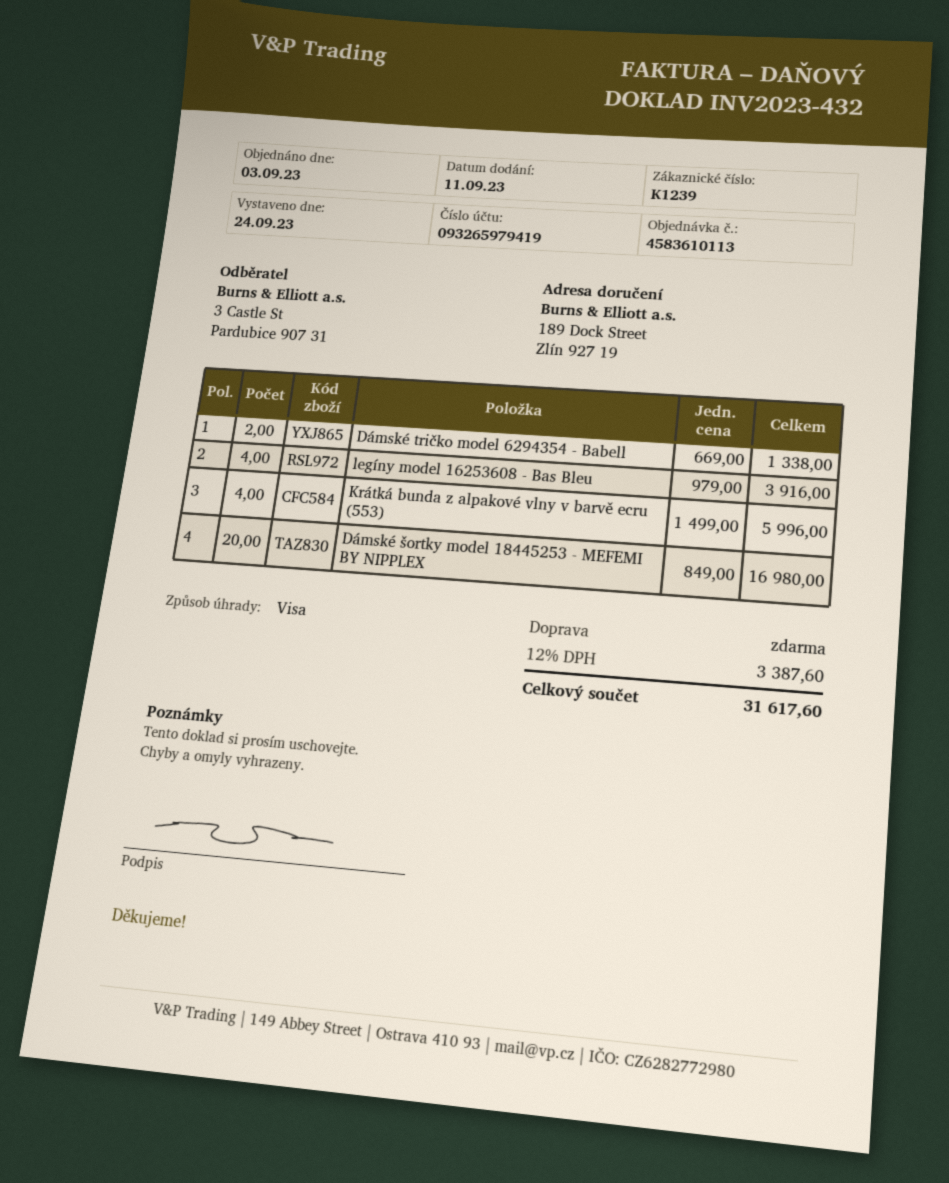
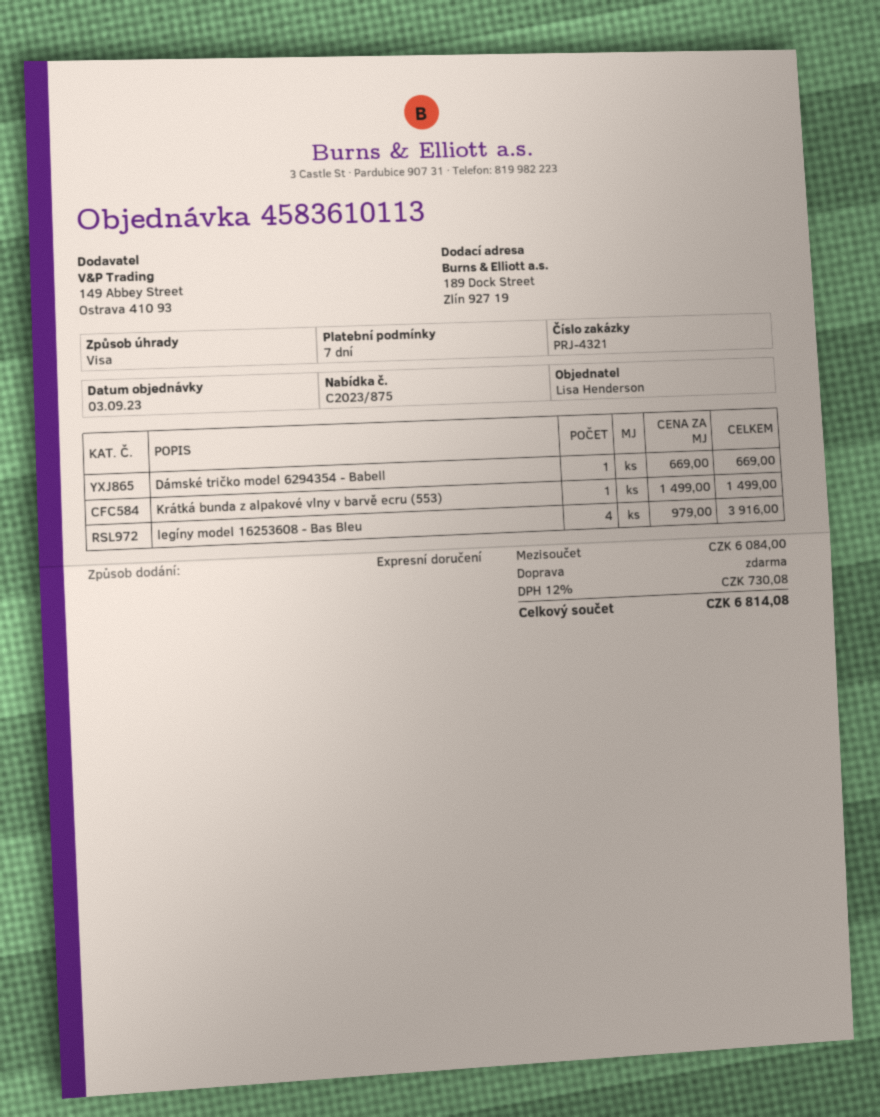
Dámské tričko model 6294354 - Babell: 2 x 669.00 = 1338.00 -> 1 x 669.00 = 669.00
Krátká bunda z alpakové vlny v barvě ecru (553): 4 x 1499.00 = 5996.00 -> 1 x 1499.00 = 1499.00
Dámské šortky model 18445253 - MEFEMI BY NIPPLEX: 20 x 849.00 = 16980.00 -> none
tax: 12% = 3387.60 -> 12% = 730.08
total: 31617.60 -> 6814.08

